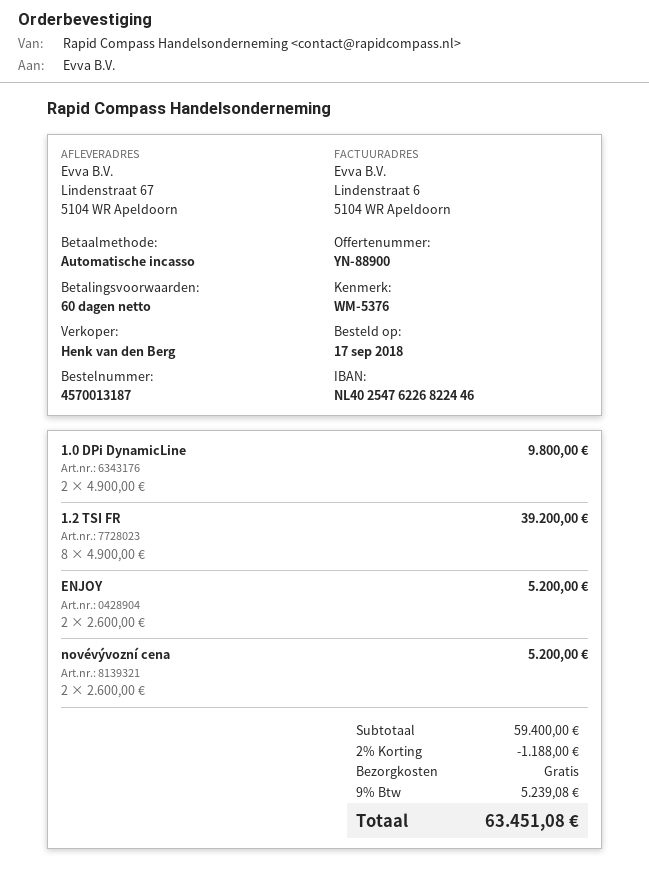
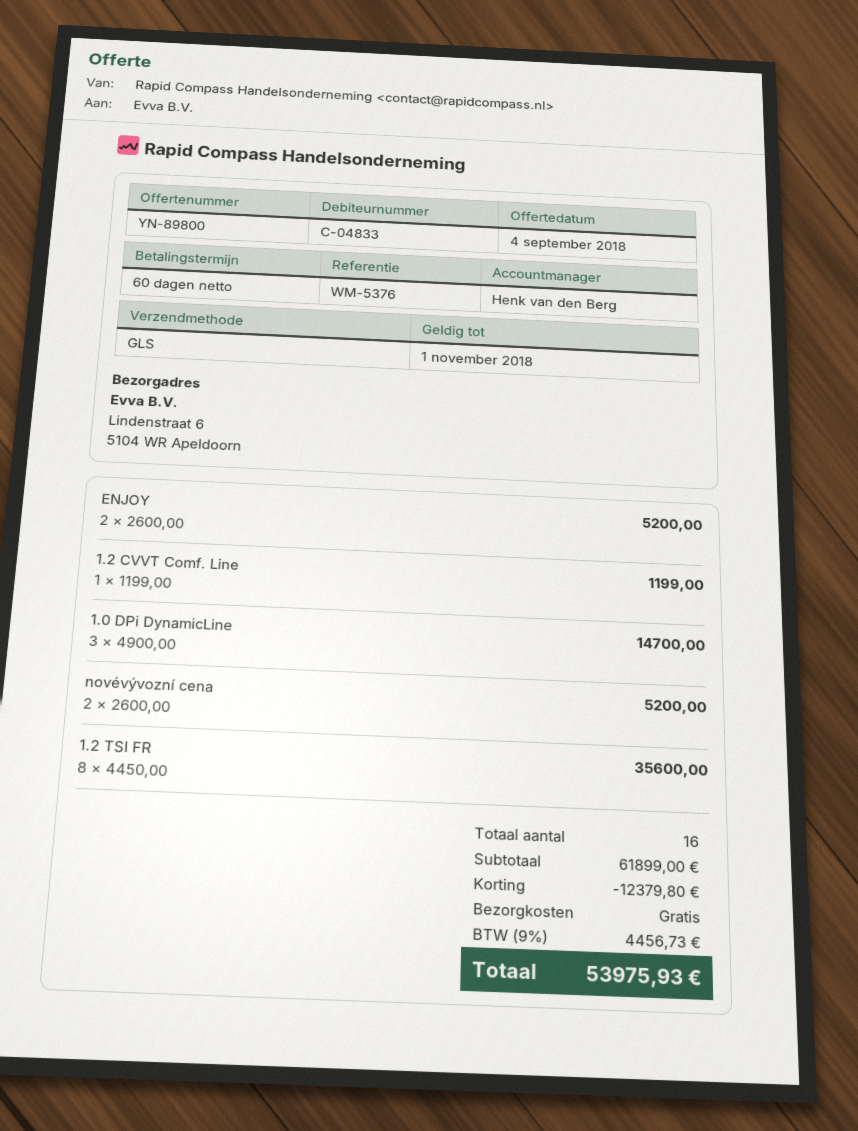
quote number: YN-88900 -> YN-89800
ship to: Lindenstraat 67, 5104 WR Apeldoorn -> Lindenstraat 6, 5104 WR Apeldoorn
1.0 DPi DynamicLine: 2 x 4900.00 = 9800.00 -> 3 x 4900.00 = 14700.00
1.2 TSI FR: 8 x 4900.00 = 39200.00 -> 8 x 4450.00 = 35600.00
1.2 CVVT Comf. Line: none -> 1 x 1199.00 = 1199.00
subtotal: 59400.00 -> 61899.00
discount: 1188.00 -> 12379.80
tax: 9% = 5239.08 -> 9% = 4456.73
total: 63451.08 -> 53975.93

